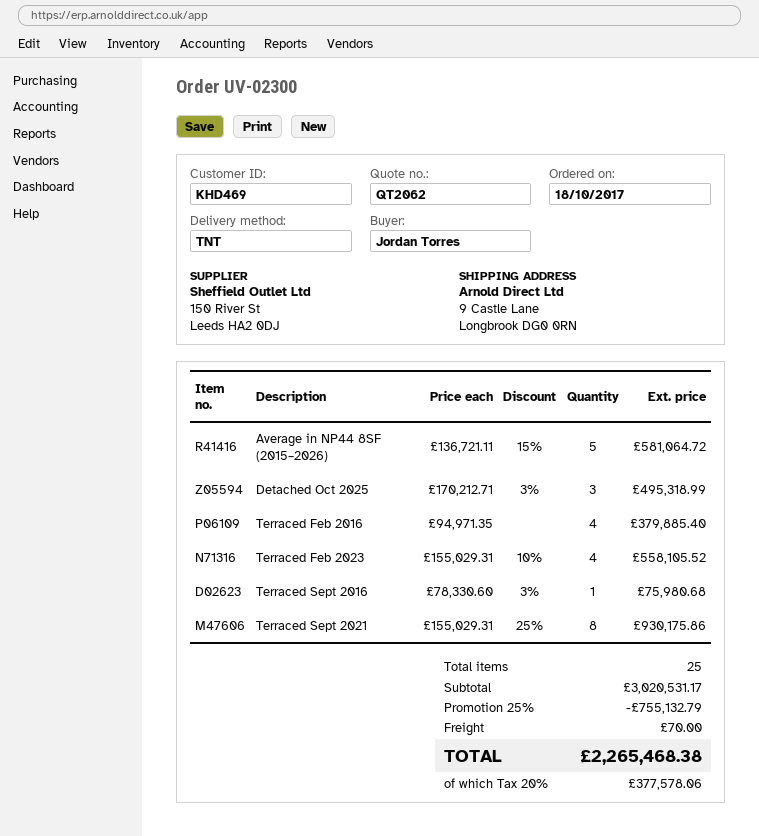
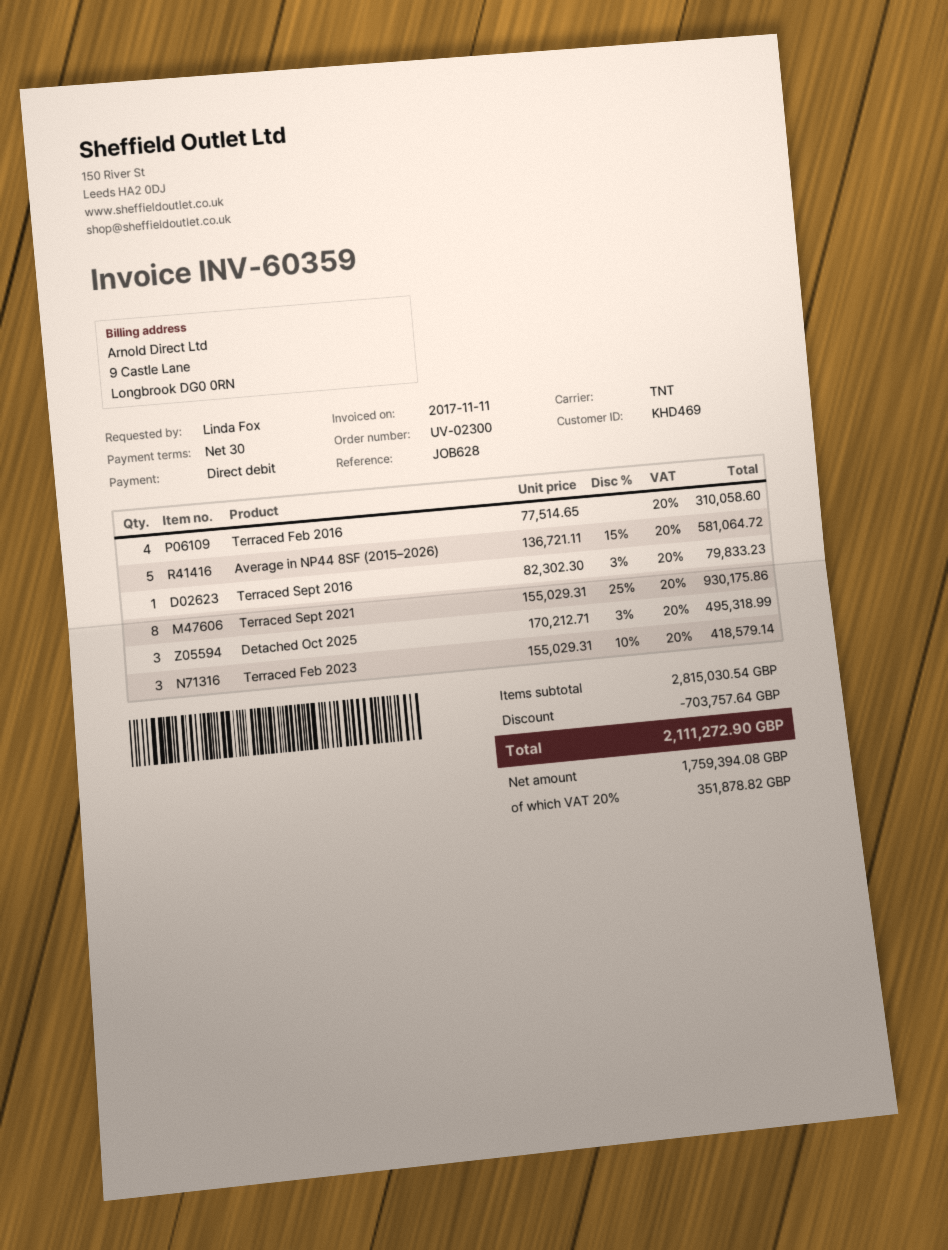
ordered by: Jordan Torres -> Linda Fox
Terraced Feb 2016: 4 x 94971.35 = 379885.40 -> 4 x 77514.65 = 310058.60
Terraced Feb 2023: 4 x 155029.31 - 10% = 558105.52 -> 3 x 155029.31 - 10% = 418579.14
Terraced Sept 2016: 1 x 78330.60 - 3% = 75980.68 -> 1 x 82302.30 - 3% = 79833.23
subtotal: 3020531.17 -> 2815030.54
discount: 755132.79 -> 703757.64
shipping: 70.00 -> none
tax: 20% = 377578.06 -> 20% = 351878.82
total: 2265468.38 -> 2111272.90

